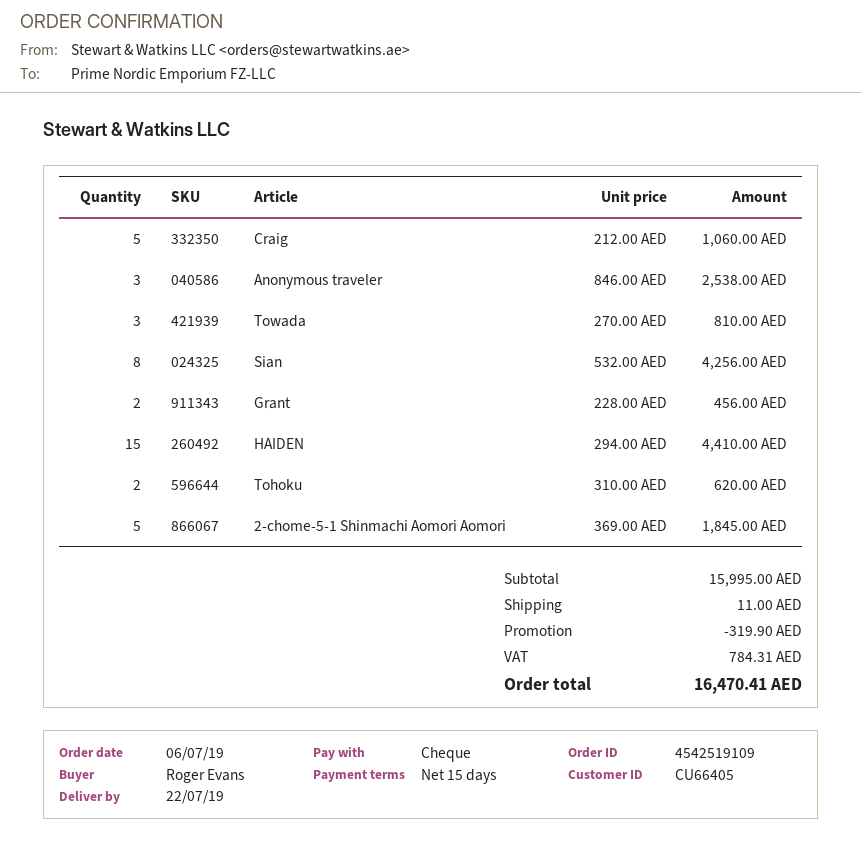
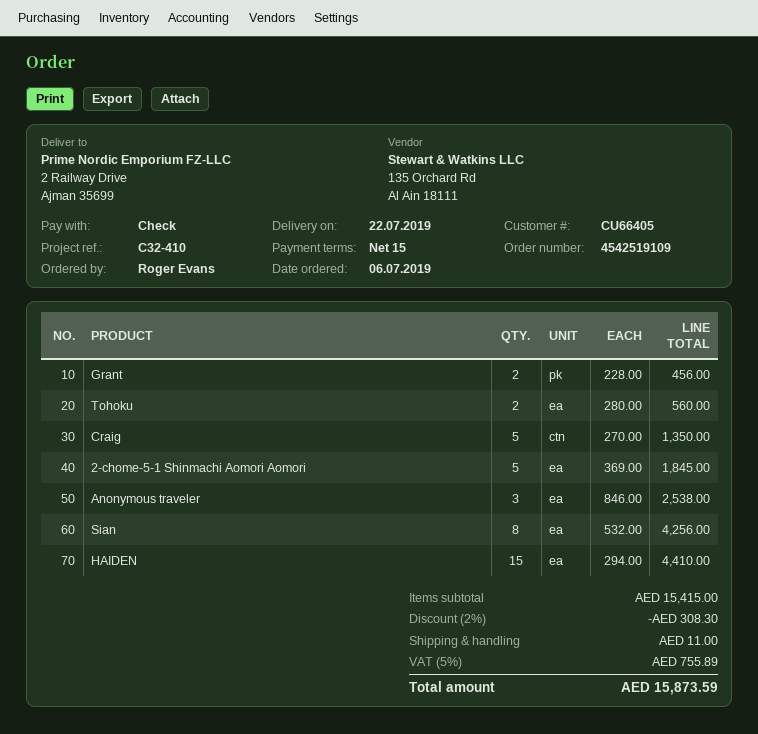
Craig: 5 x 212.00 = 1060.00 -> 5 x 270.00 = 1350.00
Towada: 3 x 270.00 = 810.00 -> none
Tohoku: 2 x 310.00 = 620.00 -> 2 x 280.00 = 560.00
subtotal: 15995.00 -> 15415.00
discount: 319.90 -> 308.30
tax: 784.31 -> 755.89
total: 16470.41 -> 15873.59

